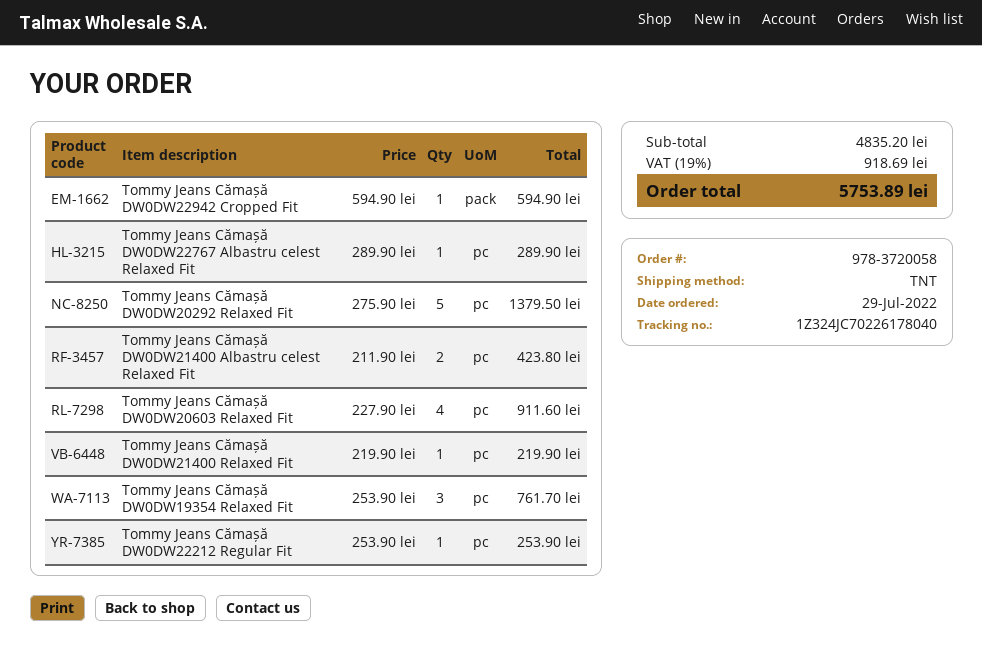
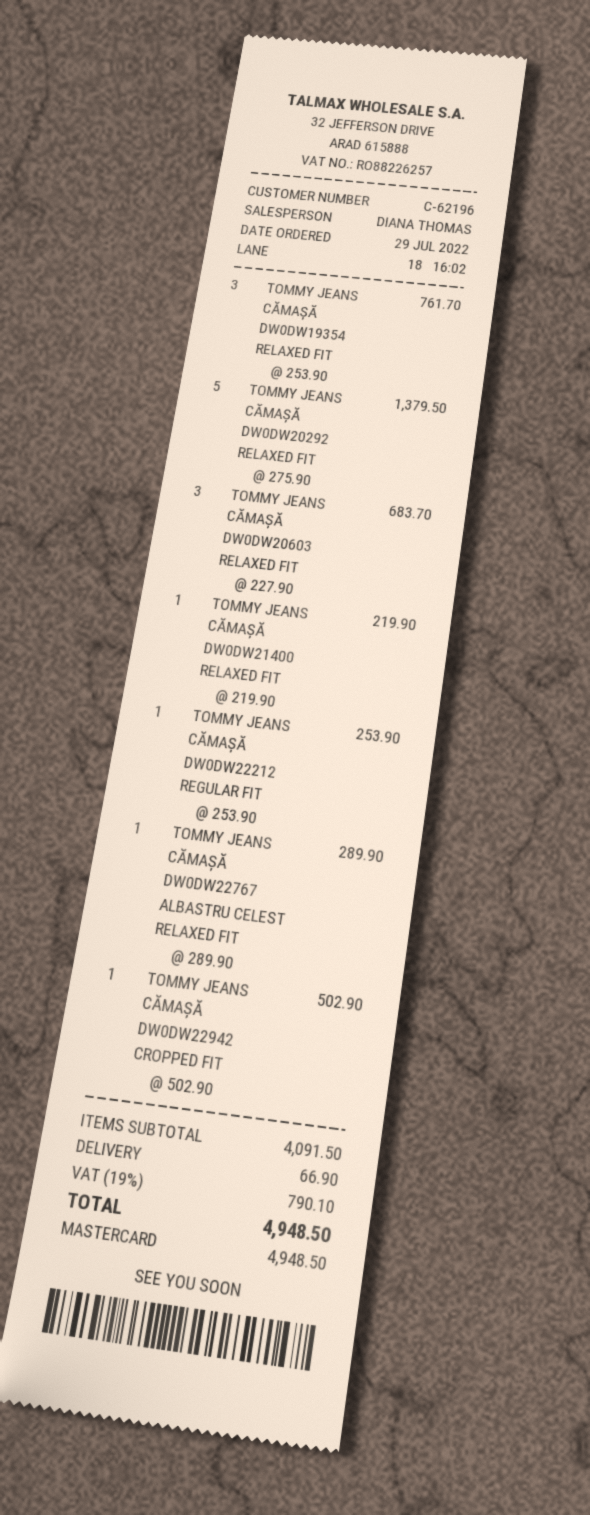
Tommy Jeans Cămașă DW0DW22942 Cropped Fit: 1 x 594.90 = 594.90 -> 1 x 502.90 = 502.90
Tommy Jeans Cămașă DW0DW21400 Albastru celest Relaxed Fit: 2 x 211.90 = 423.80 -> none
Tommy Jeans Cămașă DW0DW20603 Relaxed Fit: 4 x 227.90 = 911.60 -> 3 x 227.90 = 683.70
subtotal: 4835.20 -> 4091.50
shipping: none -> 66.90
tax: 19% = 918.69 -> 19% = 790.10
total: 5753.89 -> 4948.50

